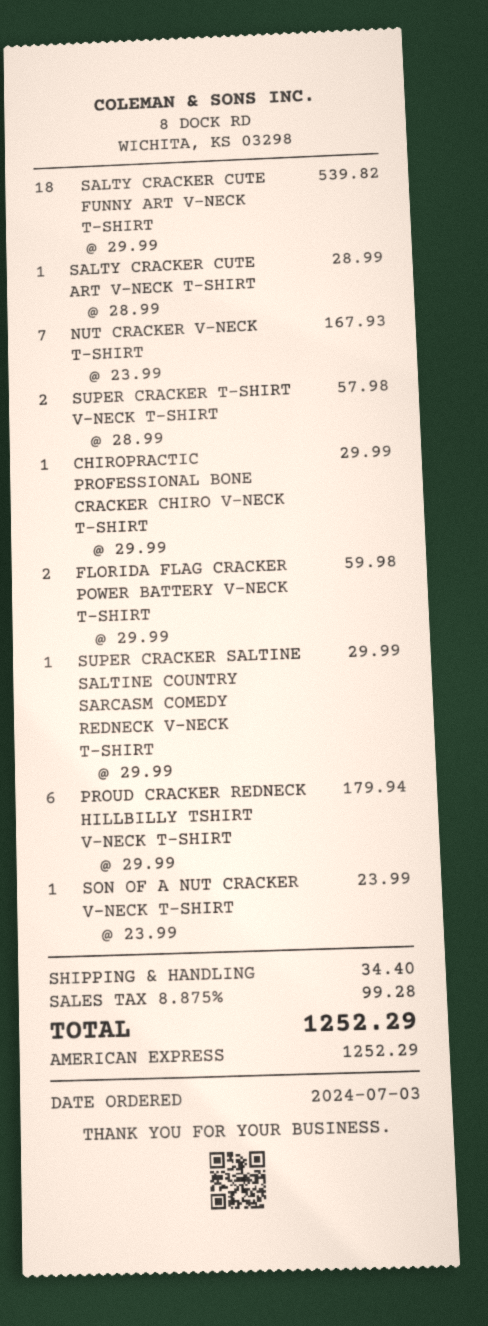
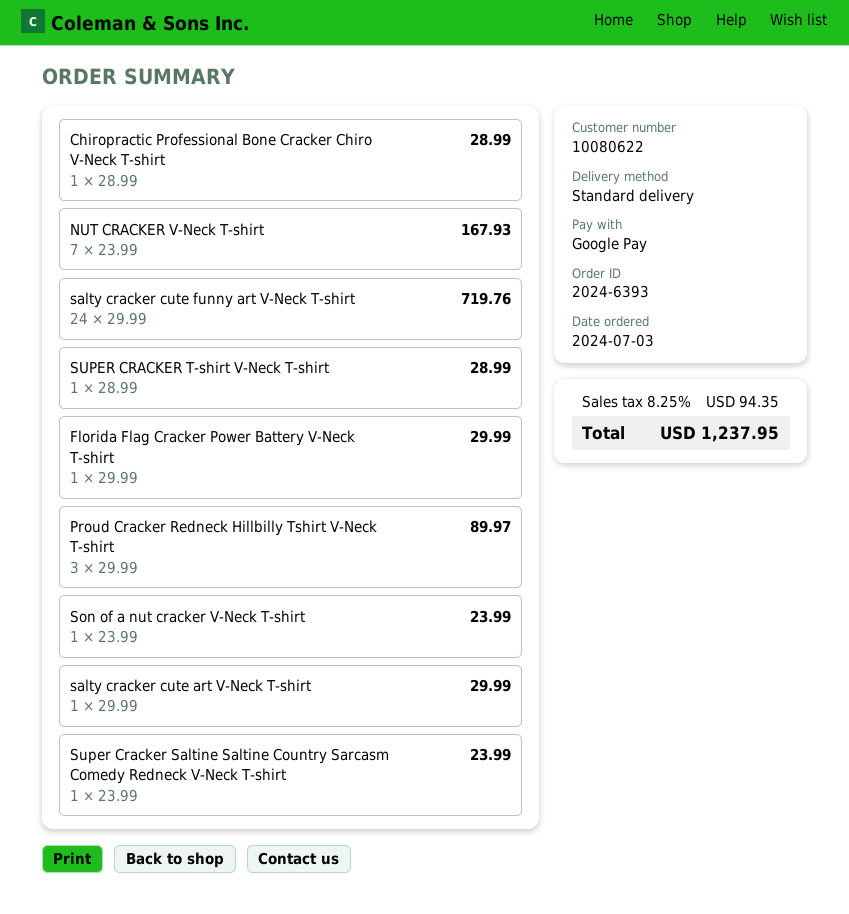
payment method: American Express -> Google Pay
SALTY CRACKER CUTE FUNNY ART V-NECK T-SHIRT: 18 x 29.99 = 539.82 -> 24 x 29.99 = 719.76
SALTY CRACKER CUTE ART V-NECK T-SHIRT: 1 x 28.99 = 28.99 -> 1 x 29.99 = 29.99
SUPER CRACKER T-SHIRT V-NECK T-SHIRT: 2 x 28.99 = 57.98 -> 1 x 28.99 = 28.99
CHIROPRACTIC PROFESSIONAL BONE CRACKER CHIRO V-NECK T-SHIRT: 1 x 29.99 = 29.99 -> 1 x 28.99 = 28.99
FLORIDA FLAG CRACKER POWER BATTERY V-NECK T-SHIRT: 2 x 29.99 = 59.98 -> 1 x 29.99 = 29.99
SUPER CRACKER SALTINE SALTINE COUNTRY SARCASM COMEDY REDNECK V-NECK T-SHIRT: 1 x 29.99 = 29.99 -> 1 x 23.99 = 23.99
PROUD CRACKER REDNECK HILLBILLY TSHIRT V-NECK T-SHIRT: 6 x 29.99 = 179.94 -> 3 x 29.99 = 89.97
shipping: 34.40 -> none
tax: 8.875% = 99.28 -> 8.25% = 94.35
total: 1252.29 -> 1237.95

